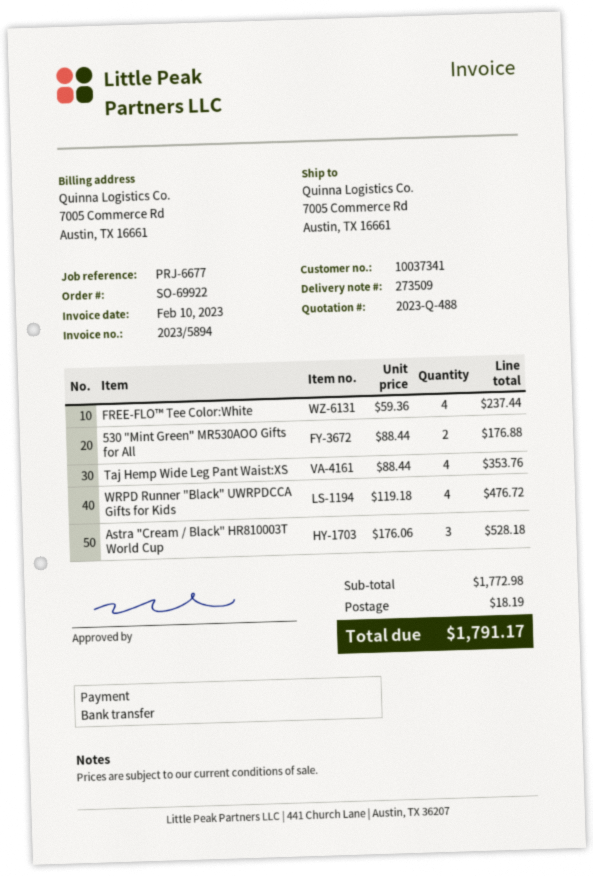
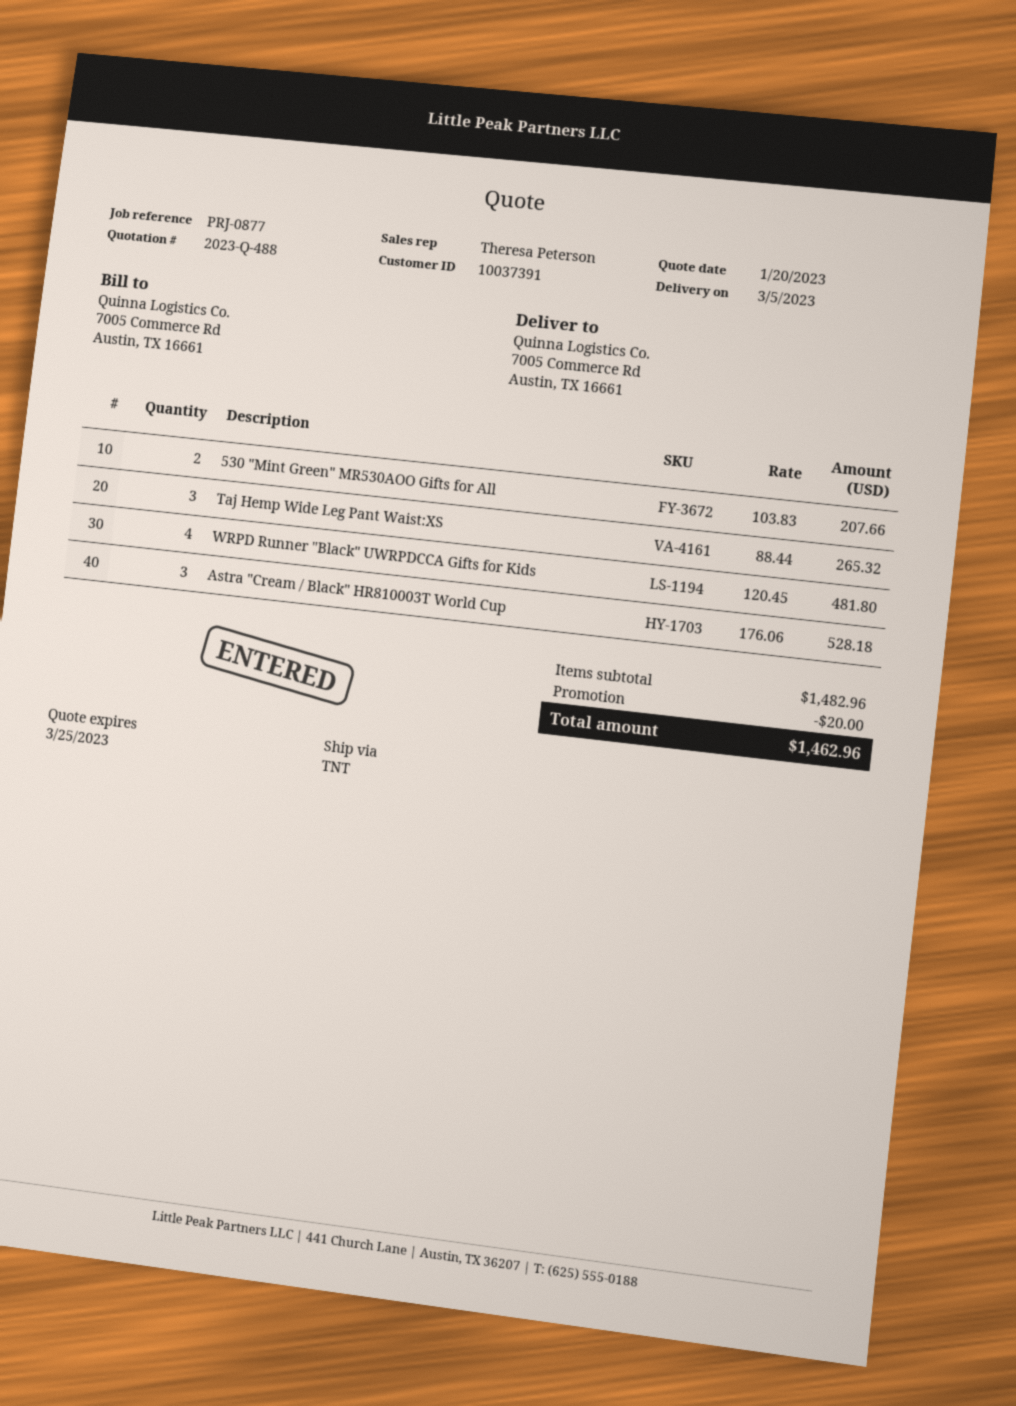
customer number: 10037341 -> 10037391
reference: PRJ-6677 -> PRJ-0877
FREE-FLO™ Tee Color:White: 4 x 59.36 = 237.44 -> none
530 "Mint Green" MR530AOO Gifts for All: 2 x 88.44 = 176.88 -> 2 x 103.83 = 207.66
Taj Hemp Wide Leg Pant Waist:XS: 4 x 88.44 = 353.76 -> 3 x 88.44 = 265.32
WRPD Runner "Black" UWRPDCCA Gifts for Kids: 4 x 119.18 = 476.72 -> 4 x 120.45 = 481.80
subtotal: 1772.98 -> 1482.96
discount: none -> 20.00
shipping: 18.19 -> none
total: 1791.17 -> 1462.96

